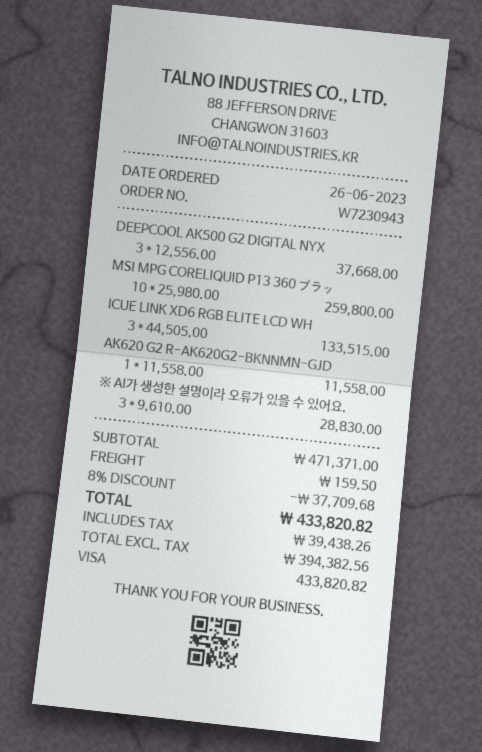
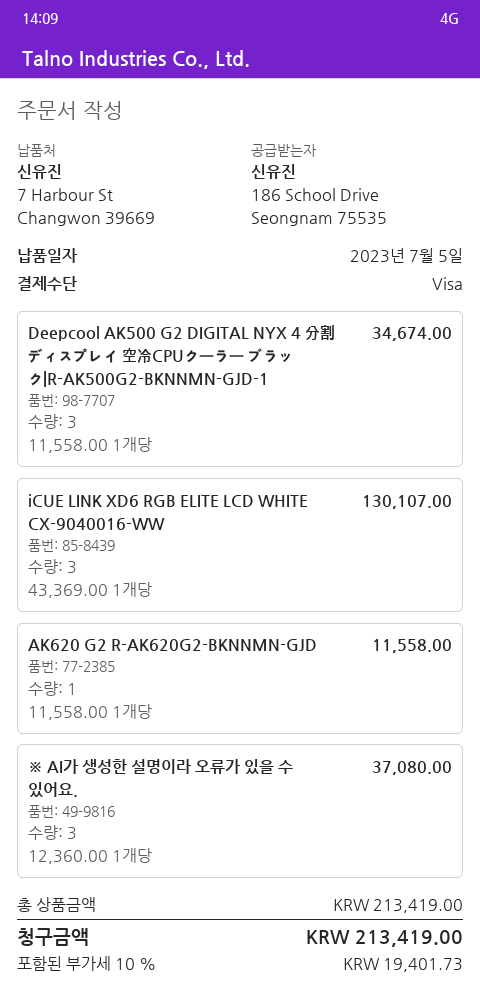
DEEPCOOL AK500 G2 DIGITAL NYX: 3 x 12556.00 = 37668.00 -> 3 x 11558.00 = 34674.00
MSI MPG CORELIQUID P13 360 ブラッ: 10 x 25980.00 = 259800.00 -> none
ICUE LINK XD6 RGB ELITE LCD WH: 3 x 44505.00 = 133515.00 -> 3 x 43369.00 = 130107.00
※ AI가 생성한 설명이라 오류가 있을 수 있어요.: 3 x 9610.00 = 28830.00 -> 3 x 12360.00 = 37080.00
subtotal: 471371.00 -> 213419.00
discount: 8% = 37709.68 -> none
shipping: 159.50 -> none
tax: 39438.26 -> 19401.73
total: 433820.82 -> 213419.00

